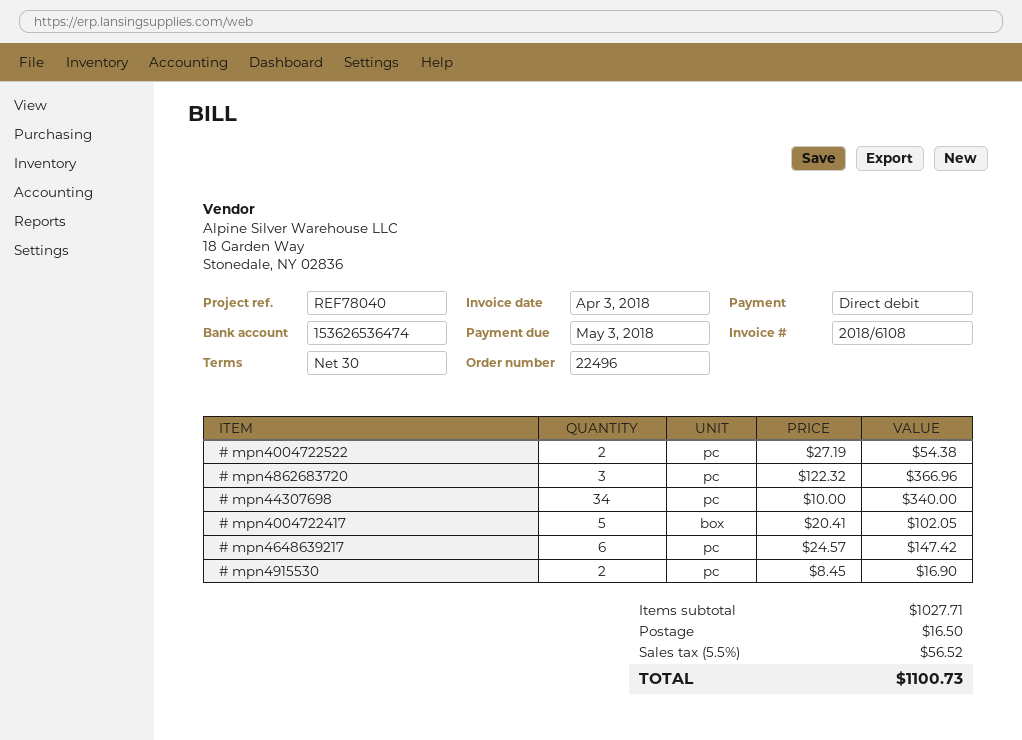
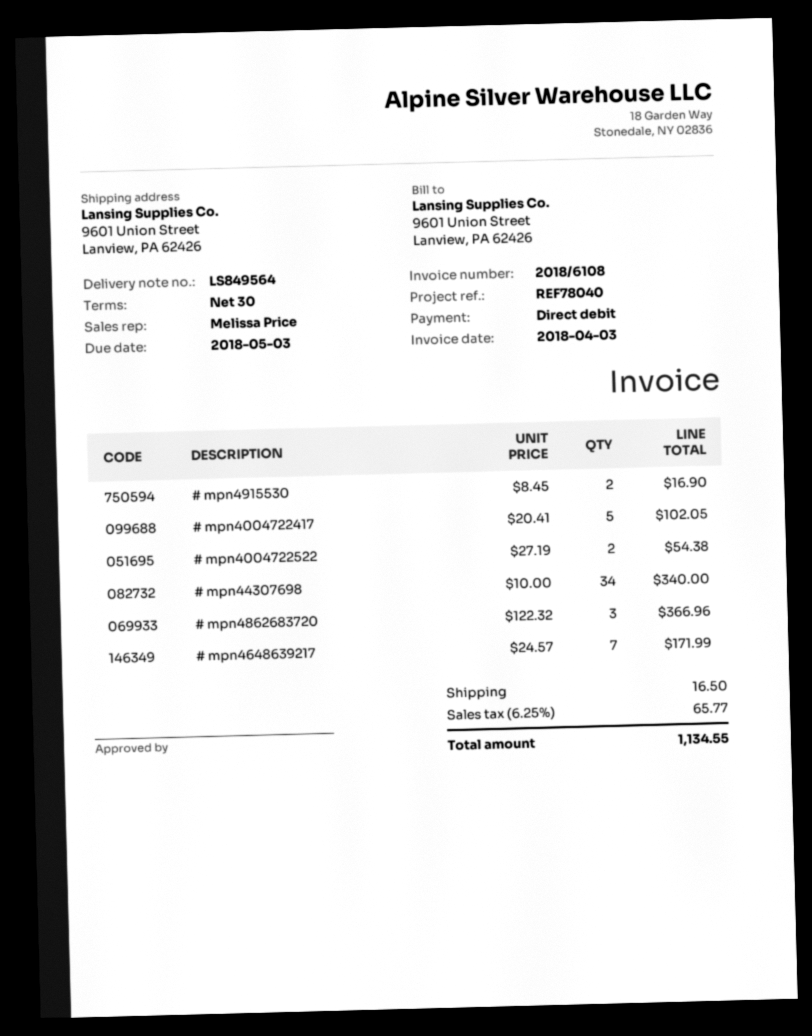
# mpn4648639217: 6 x 24.57 = 147.42 -> 7 x 24.57 = 171.99
tax: 5.5% = 56.52 -> 6.25% = 65.77
total: 1100.73 -> 1134.55

